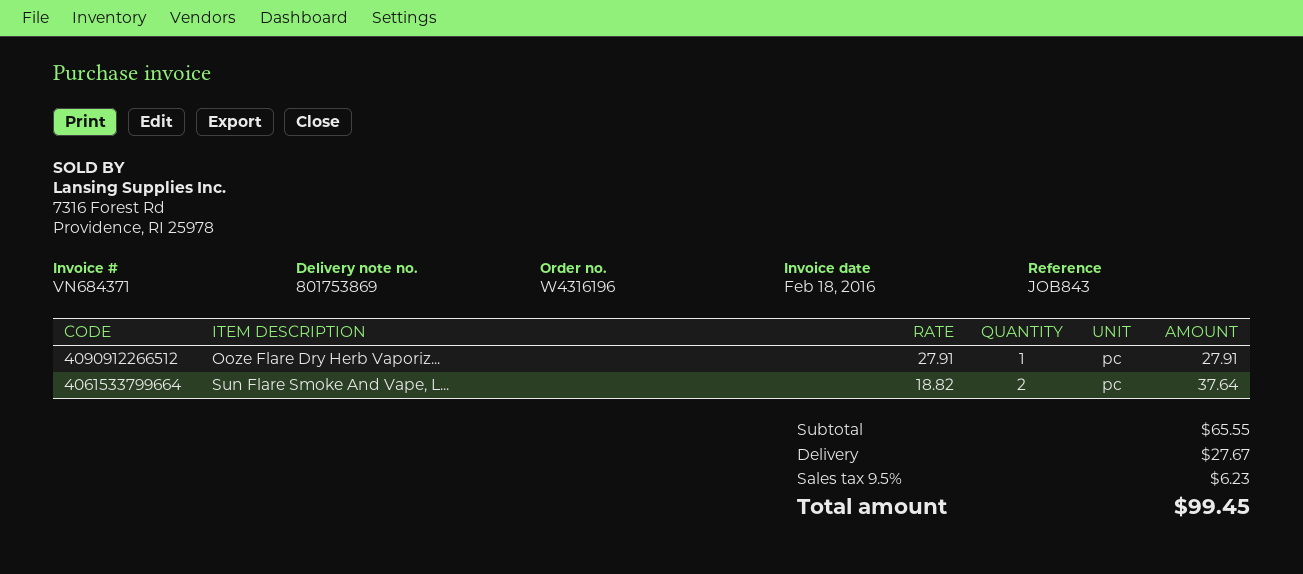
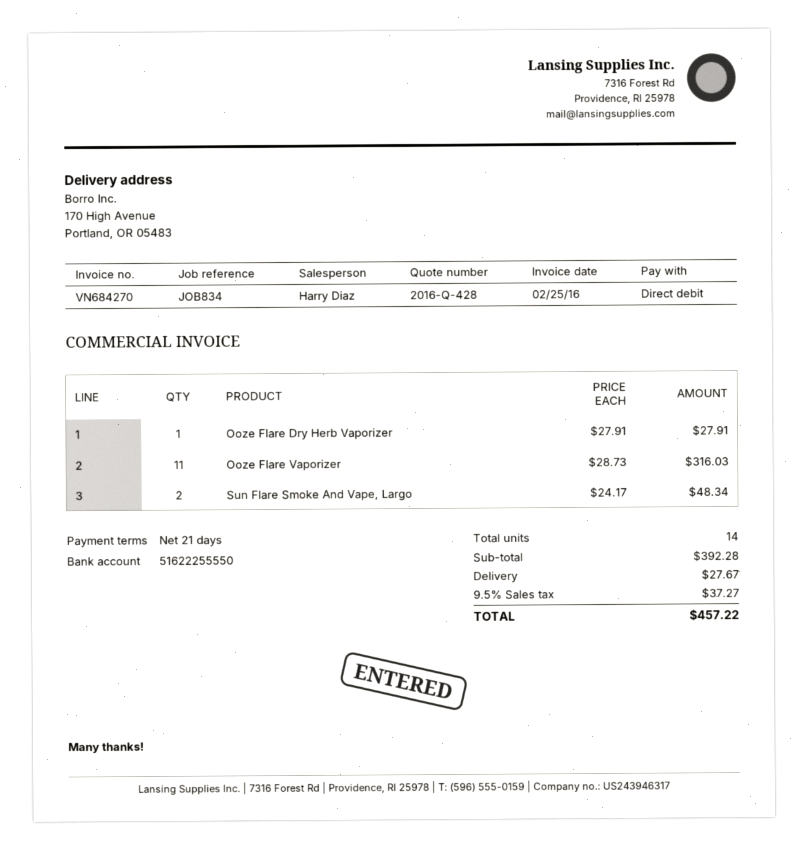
invoice number: VN684371 -> VN684270
invoice date: 2016-02-18 -> 2016-02-25
reference: JOB843 -> JOB834
Sun Flare Smoke And Vape, L...: 2 x 18.82 = 37.64 -> 2 x 24.17 = 48.34
Ooze Flare Vaporizer: none -> 11 x 28.73 = 316.03
subtotal: 65.55 -> 392.28
tax: 9.5% = 6.23 -> 9.5% = 37.27
total: 99.45 -> 457.22

